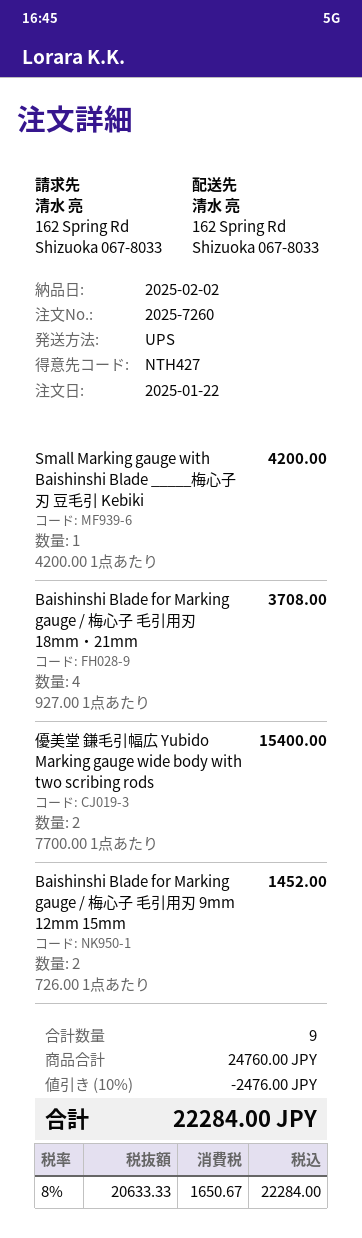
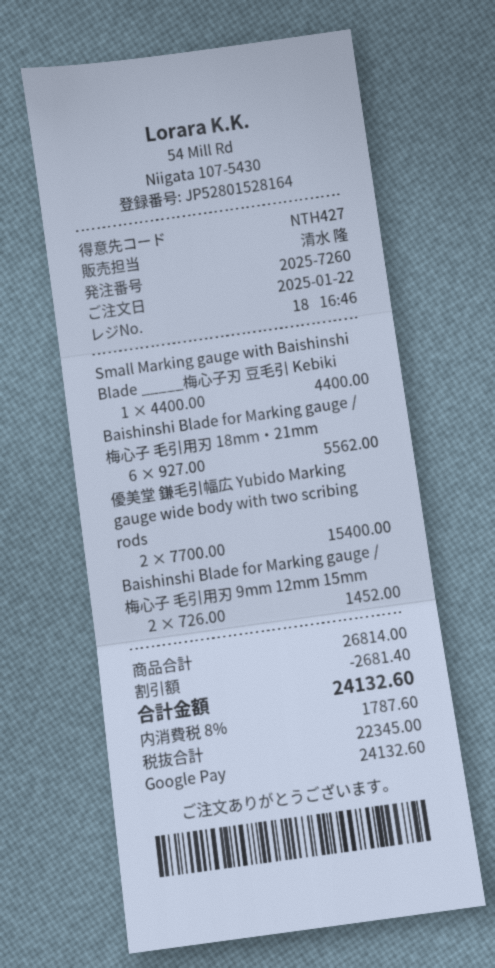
Small Marking gauge with Baishinshi Blade _____梅心子刃 豆毛引 Kebiki: 1 x 4200.00 = 4200.00 -> 1 x 4400.00 = 4400.00
Baishinshi Blade for Marking gauge / 梅心子 毛引用刃 18mm・21mm: 4 x 927.00 = 3708.00 -> 6 x 927.00 = 5562.00
subtotal: 24760.00 -> 26814.00
discount: 2476.00 -> 2681.40
net: 20633.33 -> 22345.00
tax: 8% = 1650.67 -> 8% = 1787.60
total: 22284.00 -> 24132.60

